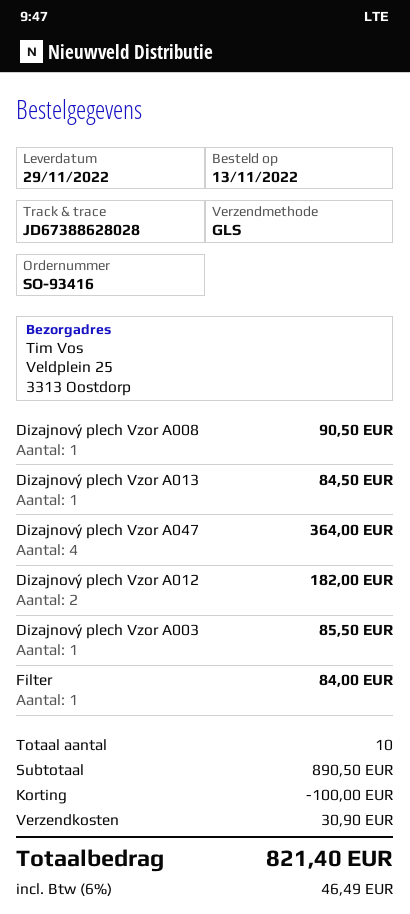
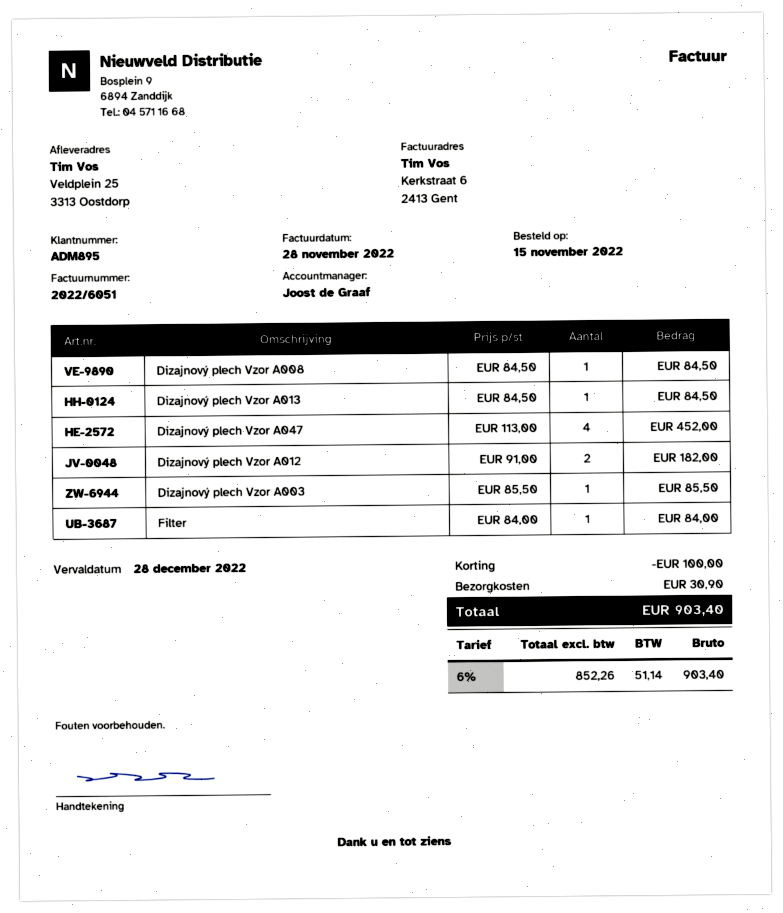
order date: 2022-11-13 -> 2022-11-15
Dizajnový plech Vzor A008: 1 for 90.50 -> 1 for 84.50
Dizajnový plech Vzor A047: 4 for 364.00 -> 4 for 452.00
tax: 6% = 46.49 -> 6% = 51.14
total: 821.40 -> 903.40

